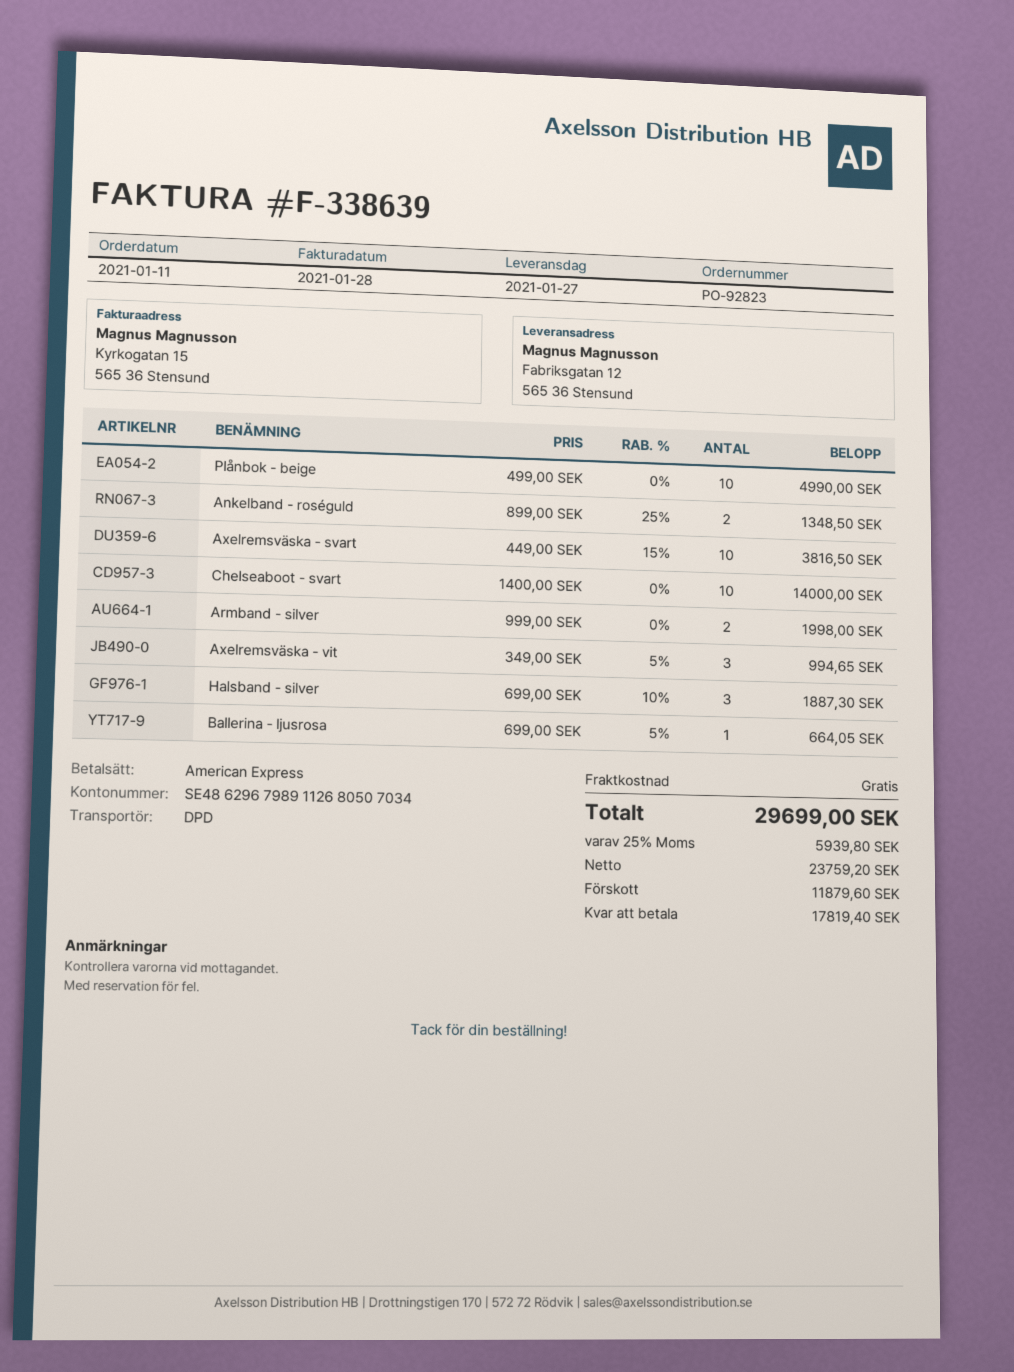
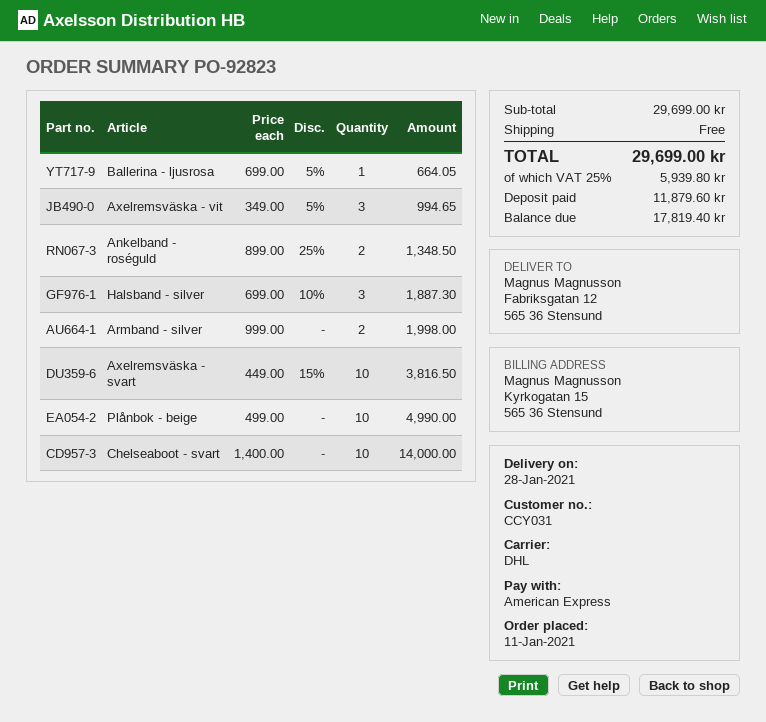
delivery date: 2021-01-27 -> 2021-01-28
shipping method: DPD -> DHL

